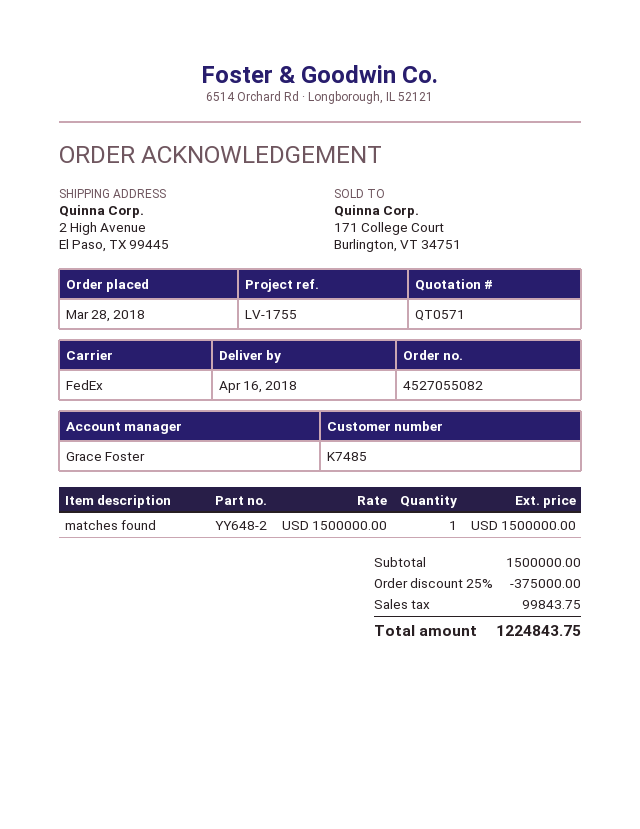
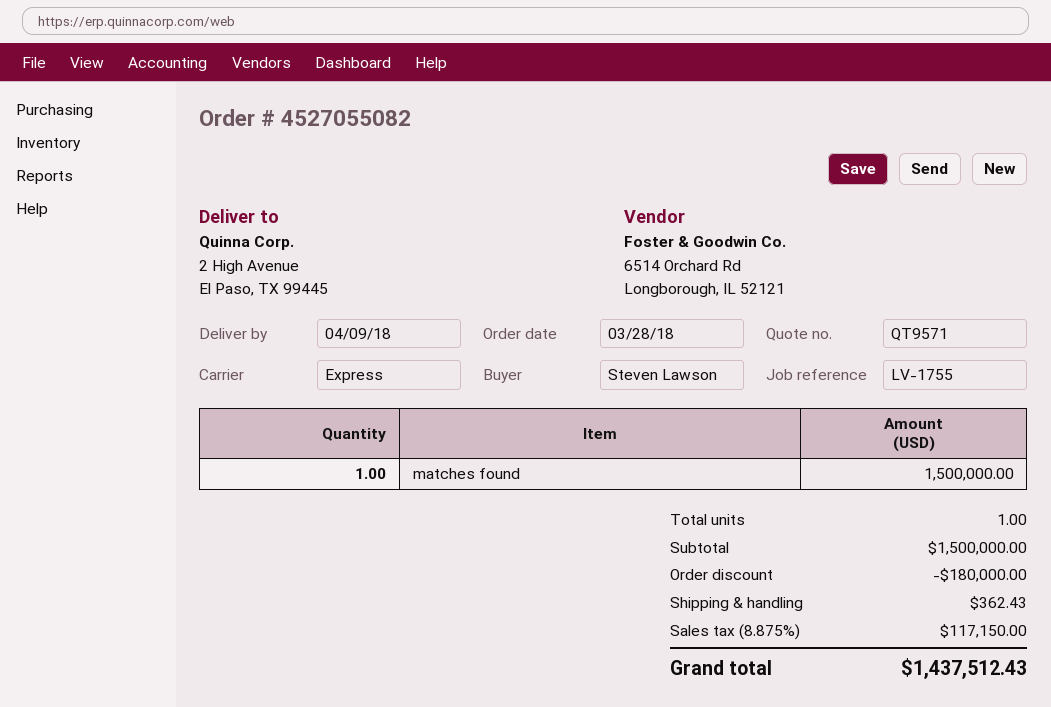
quote number: QT0571 -> QT9571
delivery date: 2018-04-16 -> 2018-04-09
shipping method: FedEx -> express
discount: 375000.00 -> 180000.00
shipping: none -> 362.43
tax: 99843.75 -> 117150.00
total: 1224843.75 -> 1437512.43

